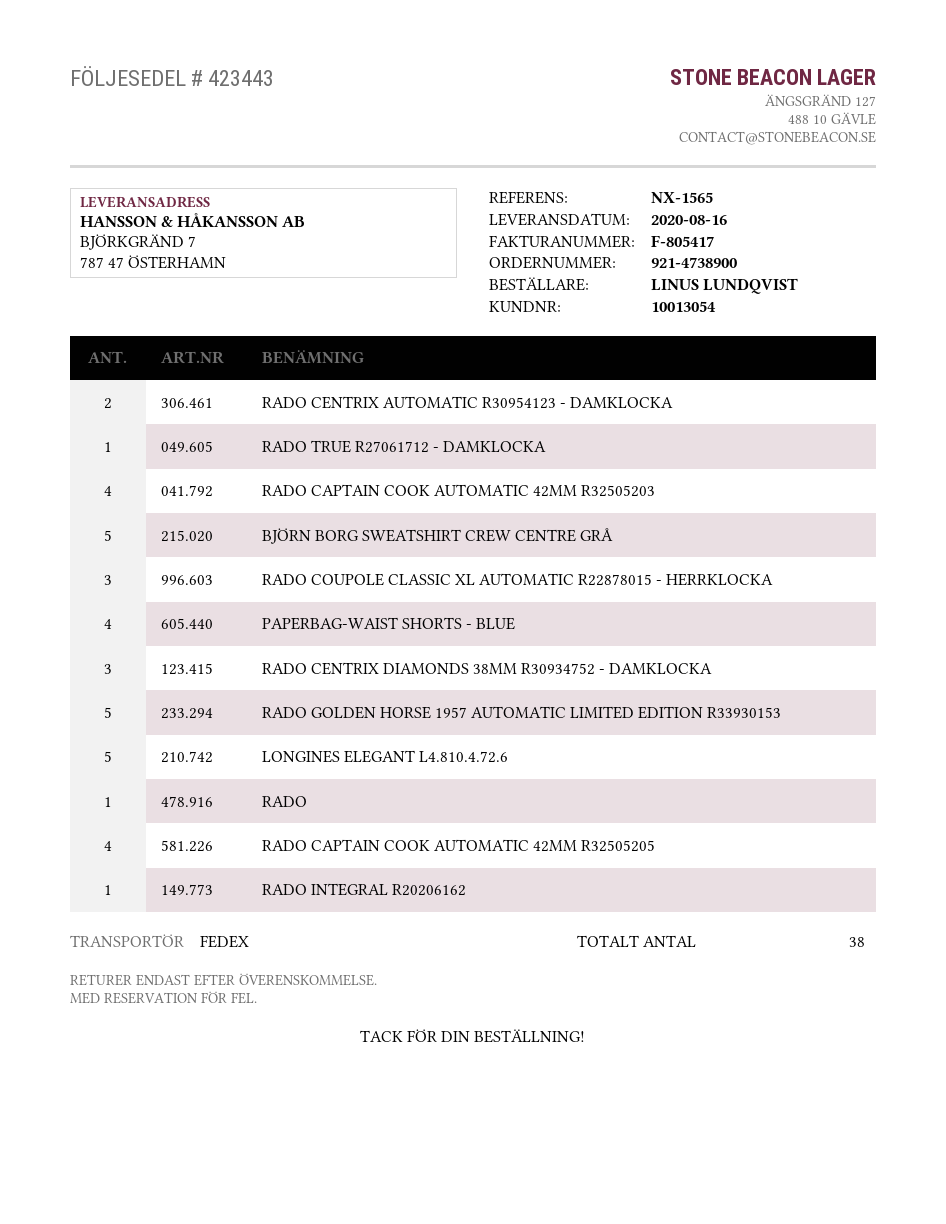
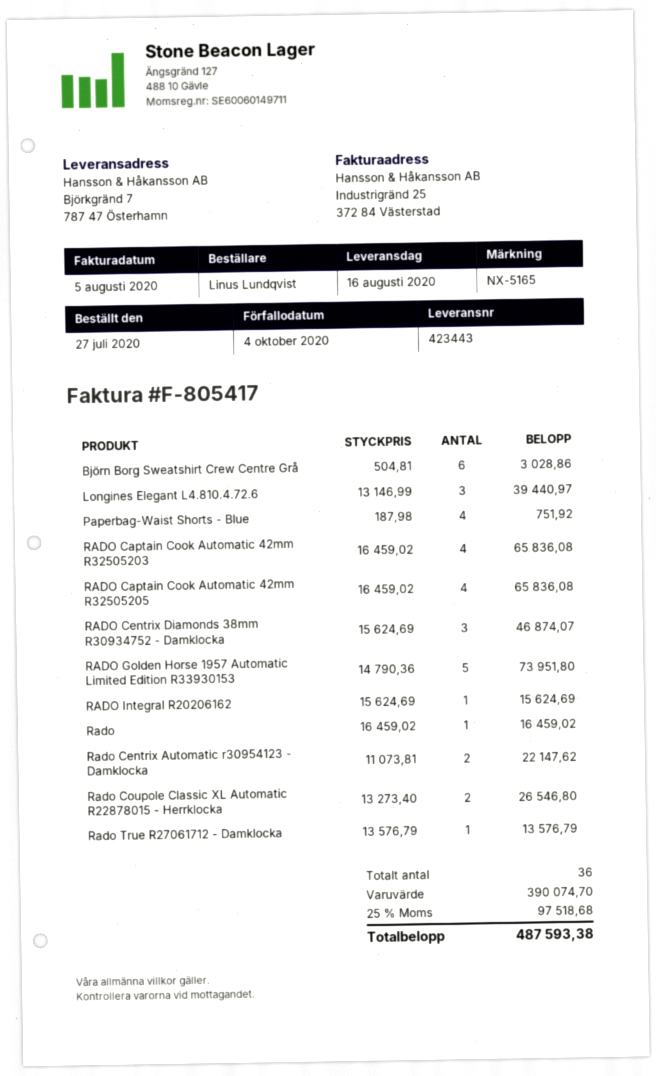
reference: NX-1565 -> NX-5165
BJÖRN BORG SWEATSHIRT CREW CENTRE GRÅ: 5 -> 6
RADO COUPOLE CLASSIC XL AUTOMATIC R22878015 - HERRKLOCKA: 3 -> 2
LONGINES ELEGANT L4.810.4.72.6: 5 -> 3
total quantity: 38 -> 36

